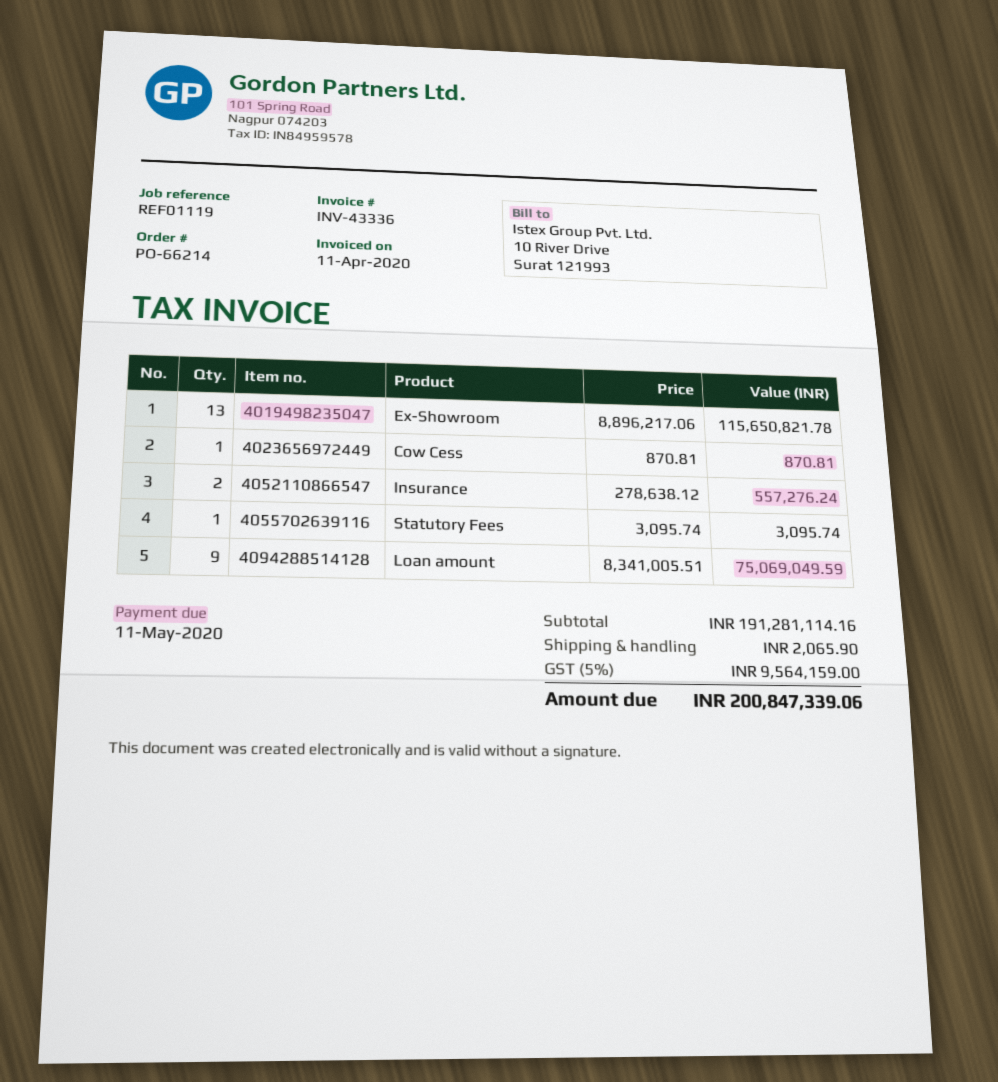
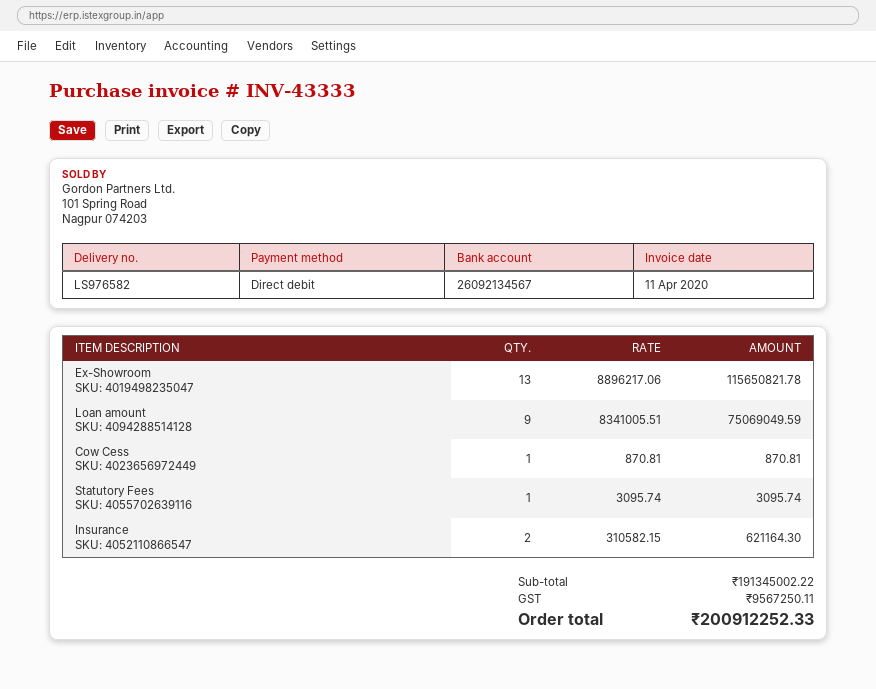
invoice number: INV-43336 -> INV-43333
Insurance: 2 x 278638.12 = 557276.24 -> 2 x 310582.15 = 621164.30
subtotal: 191281114.16 -> 191345002.22
shipping: 2065.90 -> none
tax: 9564159.00 -> 9567250.11
total: 200847339.06 -> 200912252.33

